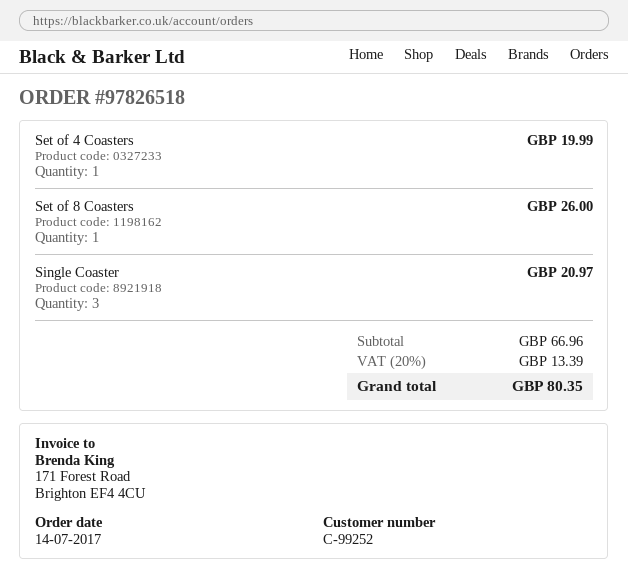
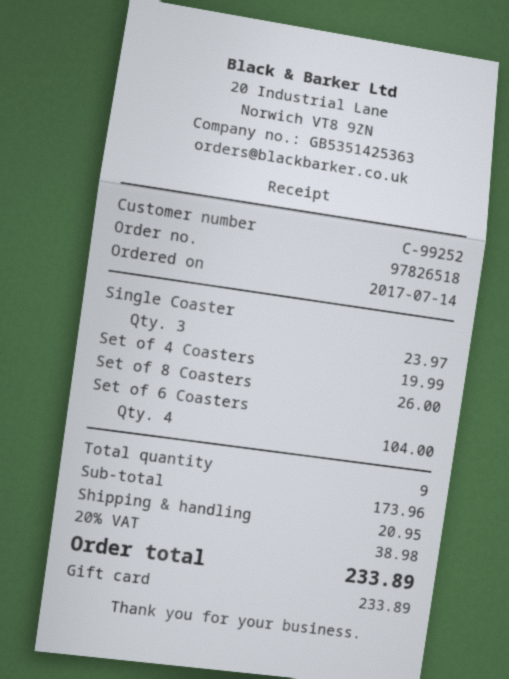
Single Coaster: 3 for 20.97 -> 3 for 23.97
Set of 6 Coasters: none -> 4 for 104.00
subtotal: 66.96 -> 173.96
shipping: none -> 20.95
tax: 20% = 13.39 -> 20% = 38.98
total: 80.35 -> 233.89

